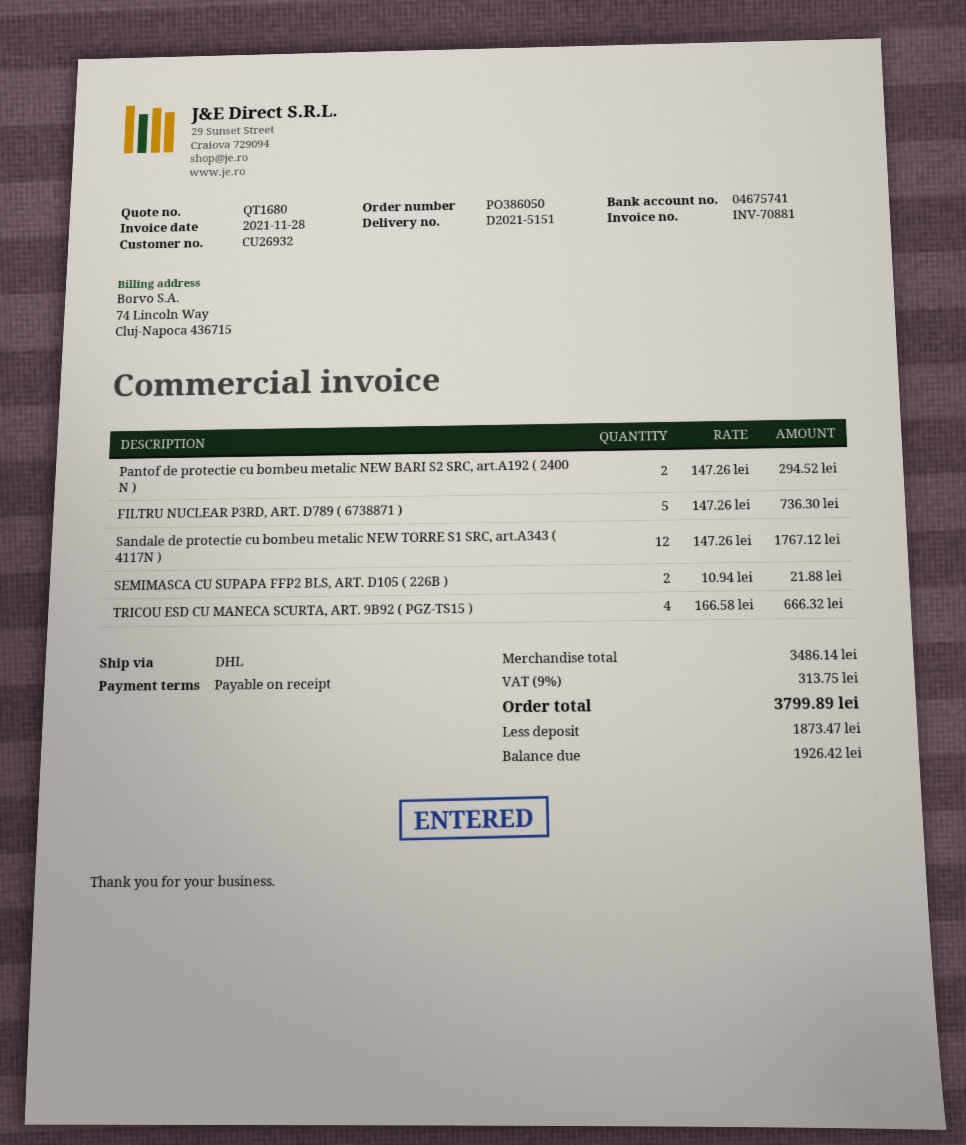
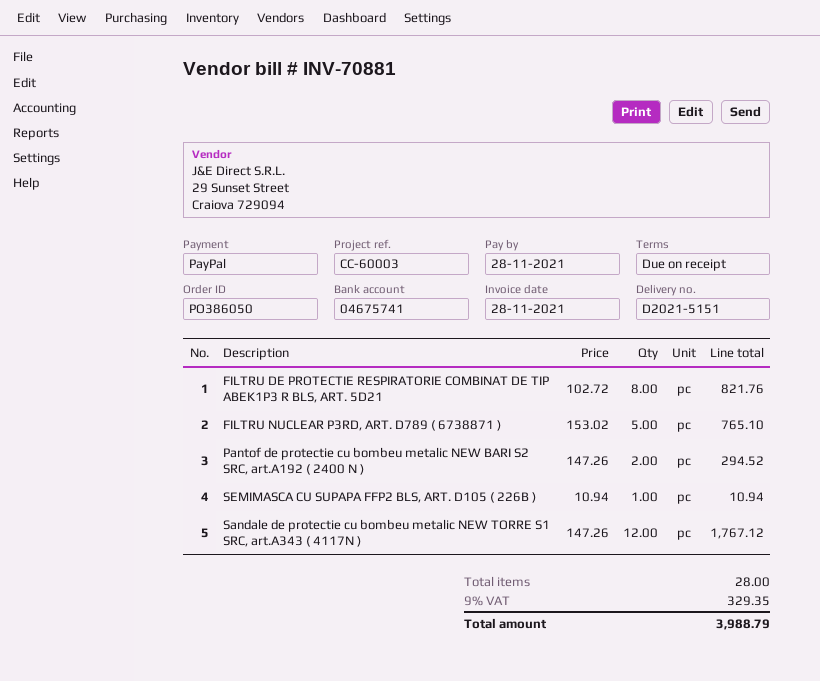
FILTRU NUCLEAR P3RD, ART. D789 ( 6738871 ): 5 x 147.26 = 736.30 -> 5 x 153.02 = 765.10
SEMIMASCA CU SUPAPA FFP2 BLS, ART. D105 ( 226B ): 2 x 10.94 = 21.88 -> 1 x 10.94 = 10.94
TRICOU ESD CU MANECA SCURTA, ART. 9B92 ( PGZ-TS15 ): 4 x 166.58 = 666.32 -> none
FILTRU DE PROTECTIE RESPIRATORIE COMBINAT DE TIP ABEK1P3 R BLS, ART. 5D21: none -> 8 x 102.72 = 821.76
tax: 9% = 313.75 -> 9% = 329.35
total: 3799.89 -> 3988.79

